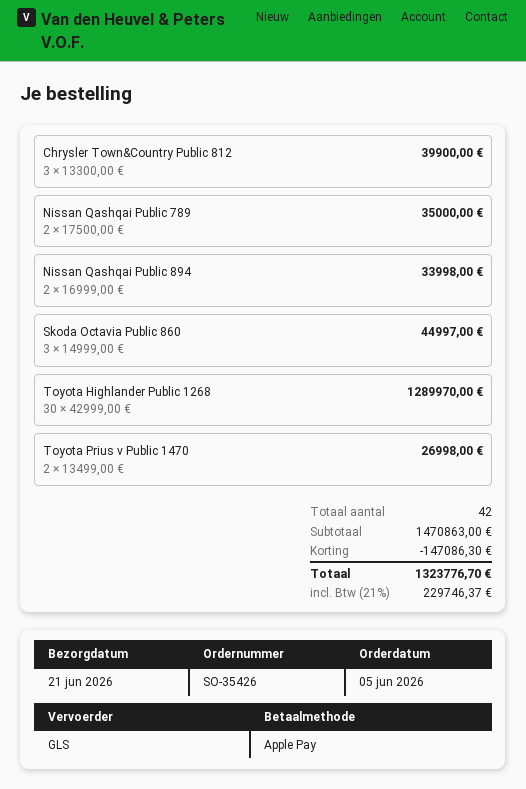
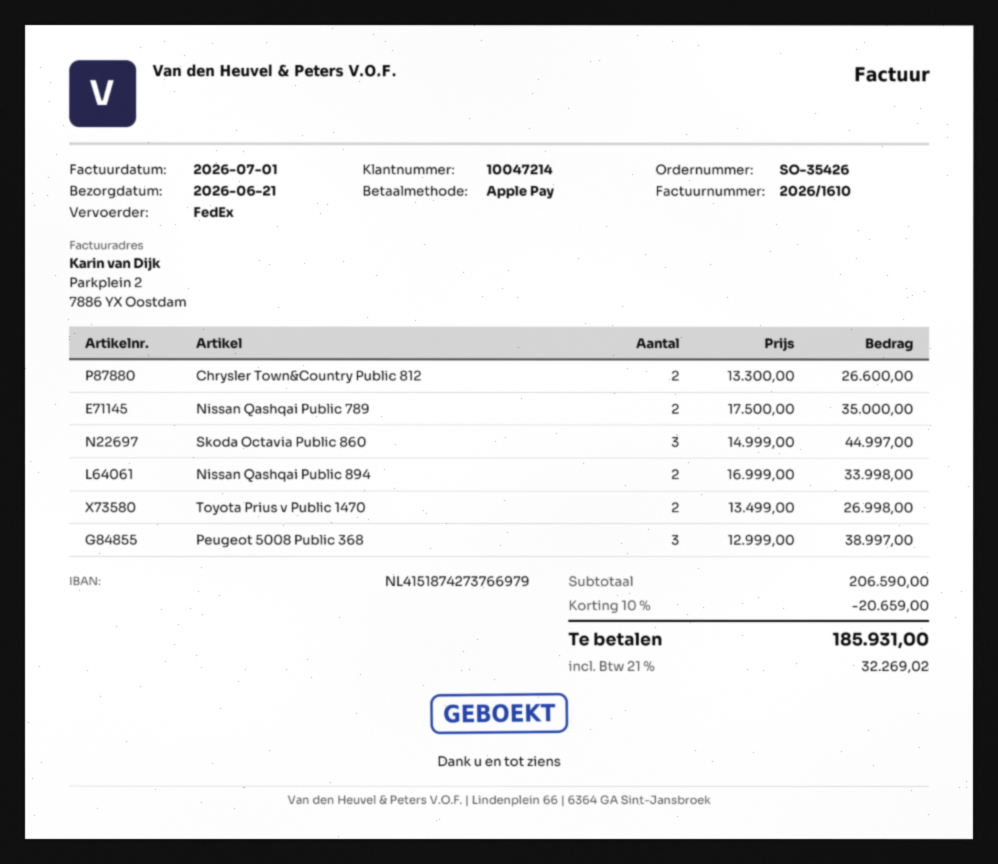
shipping method: GLS -> FedEx
Chrysler Town&Country Public 812: 3 x 13300.00 = 39900.00 -> 2 x 13300.00 = 26600.00
Toyota Highlander Public 1268: 30 x 42999.00 = 1289970.00 -> none
Peugeot 5008 Public 368: none -> 3 x 12999.00 = 38997.00
subtotal: 1470863.00 -> 206590.00
discount: 147086.30 -> 20659.00
tax: 21% = 229746.37 -> 21% = 32269.02
total: 1323776.70 -> 185931.00

